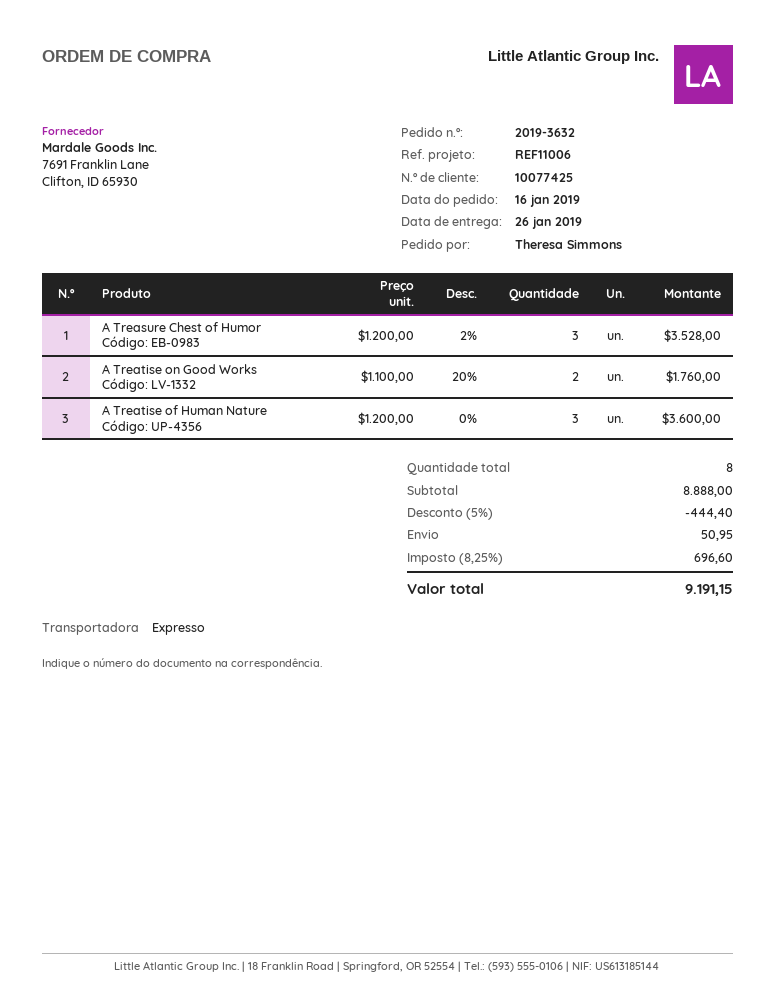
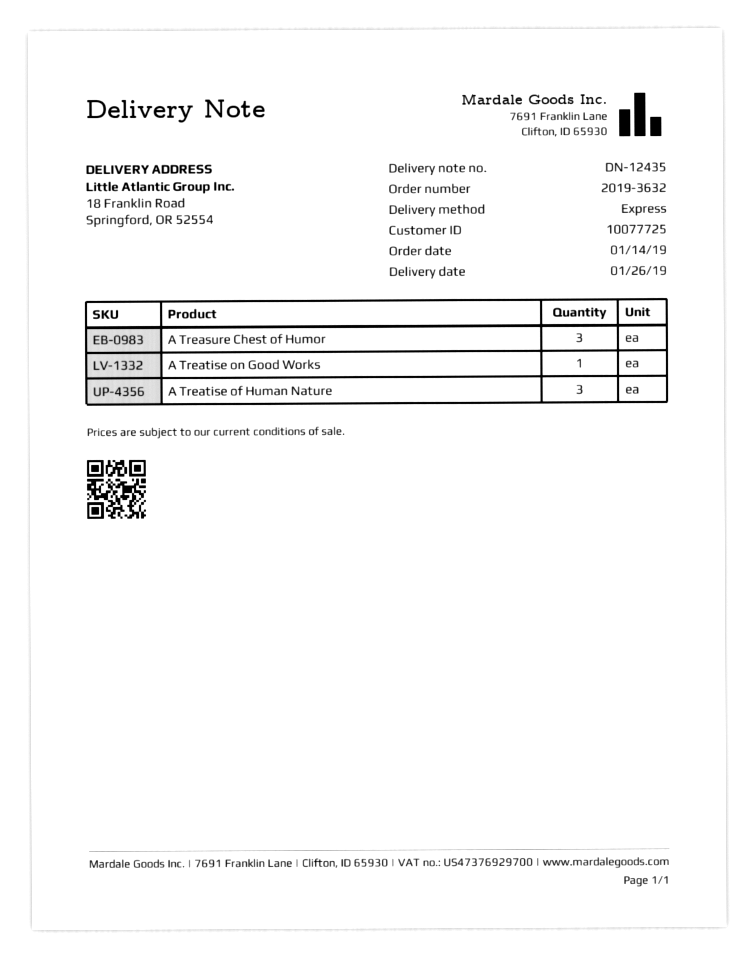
order date: 2019-01-16 -> 2019-01-14
customer number: 10077425 -> 10077725
A Treatise on Good Works: 2 -> 1

